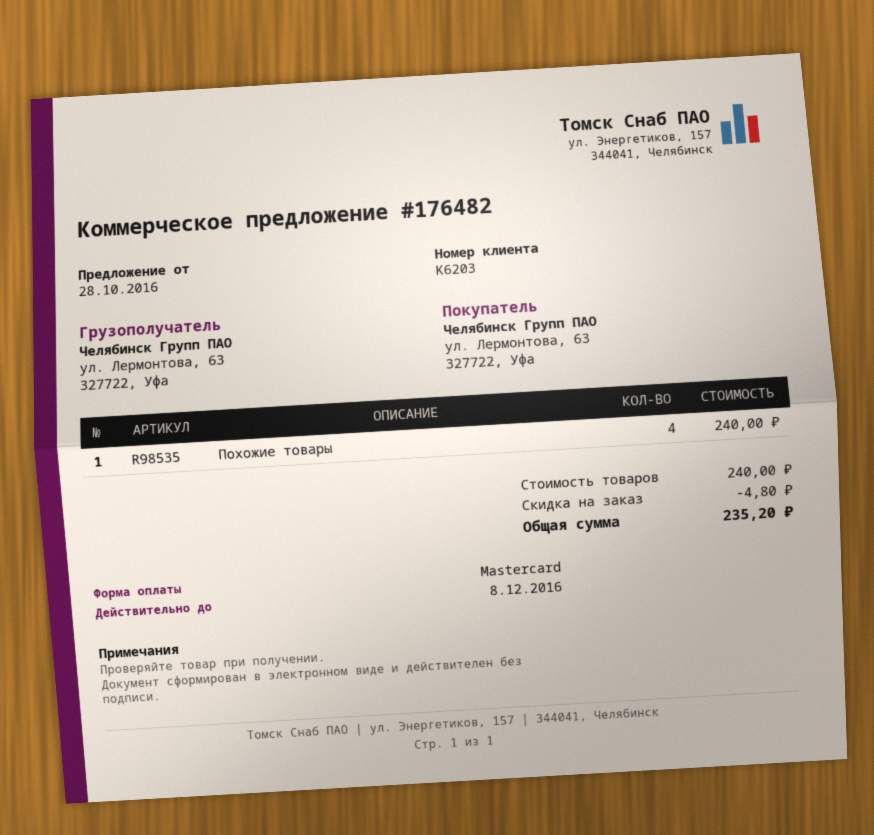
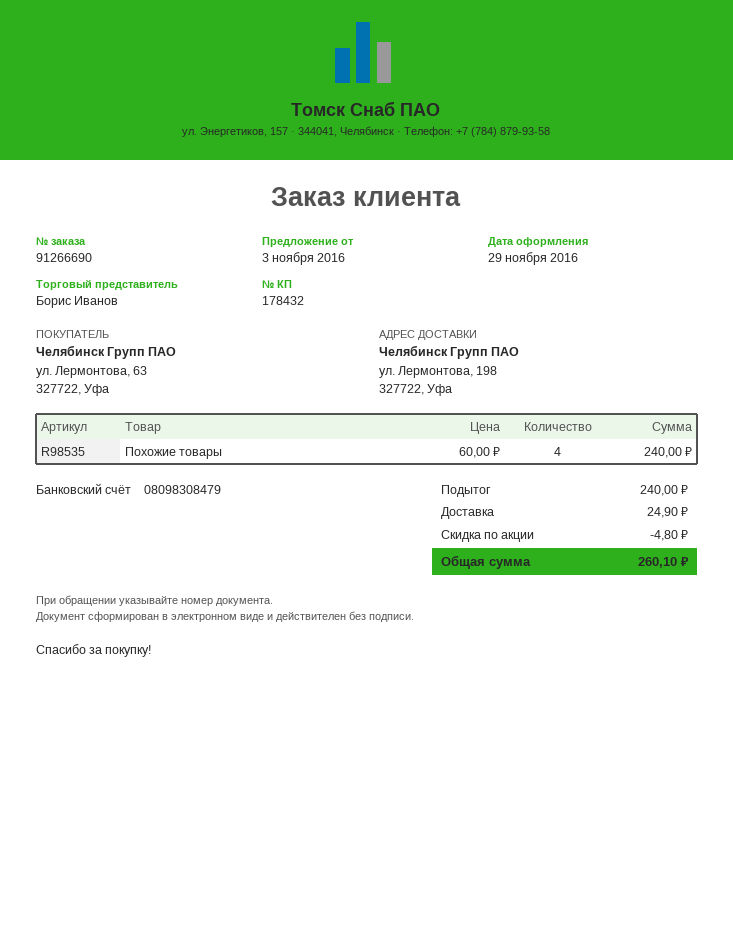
quote number: 176482 -> 178432
quote date: 2016-10-28 -> 2016-11-03
ship to: ул. Лермонтова, 63, 327722, Уфа -> ул. Лермонтова, 198, 327722, Уфа
shipping: none -> 24.90
total: 235.20 -> 260.10

